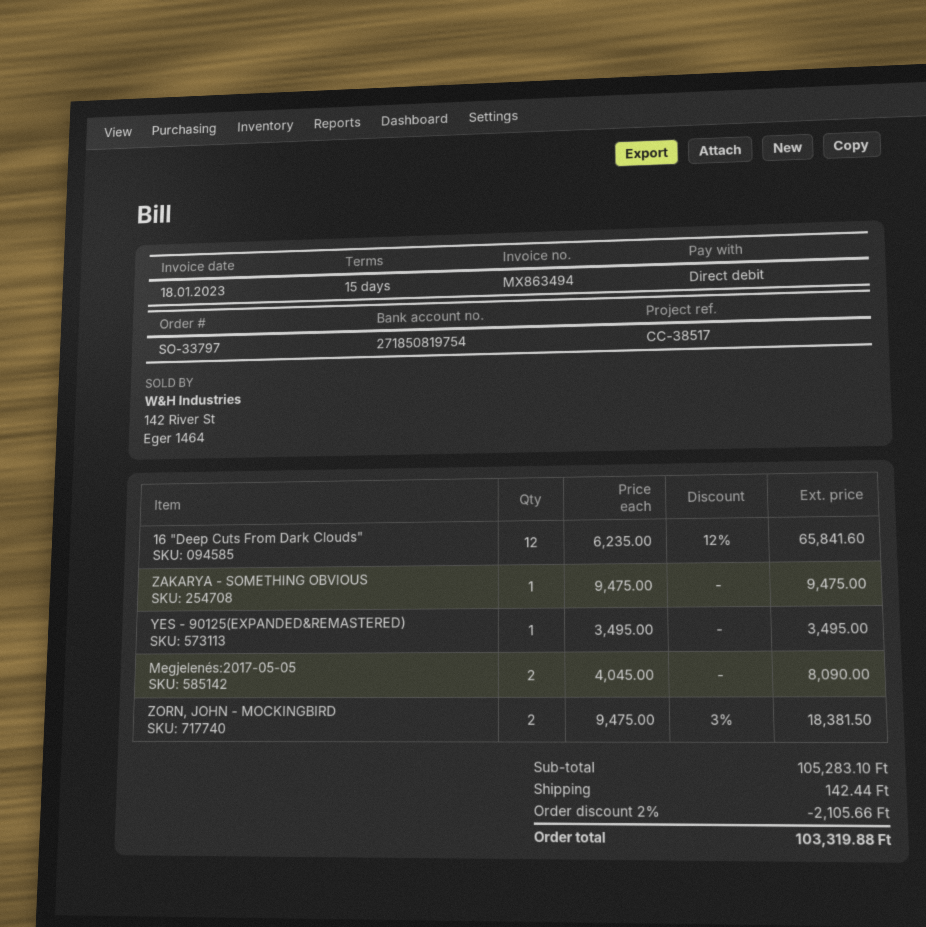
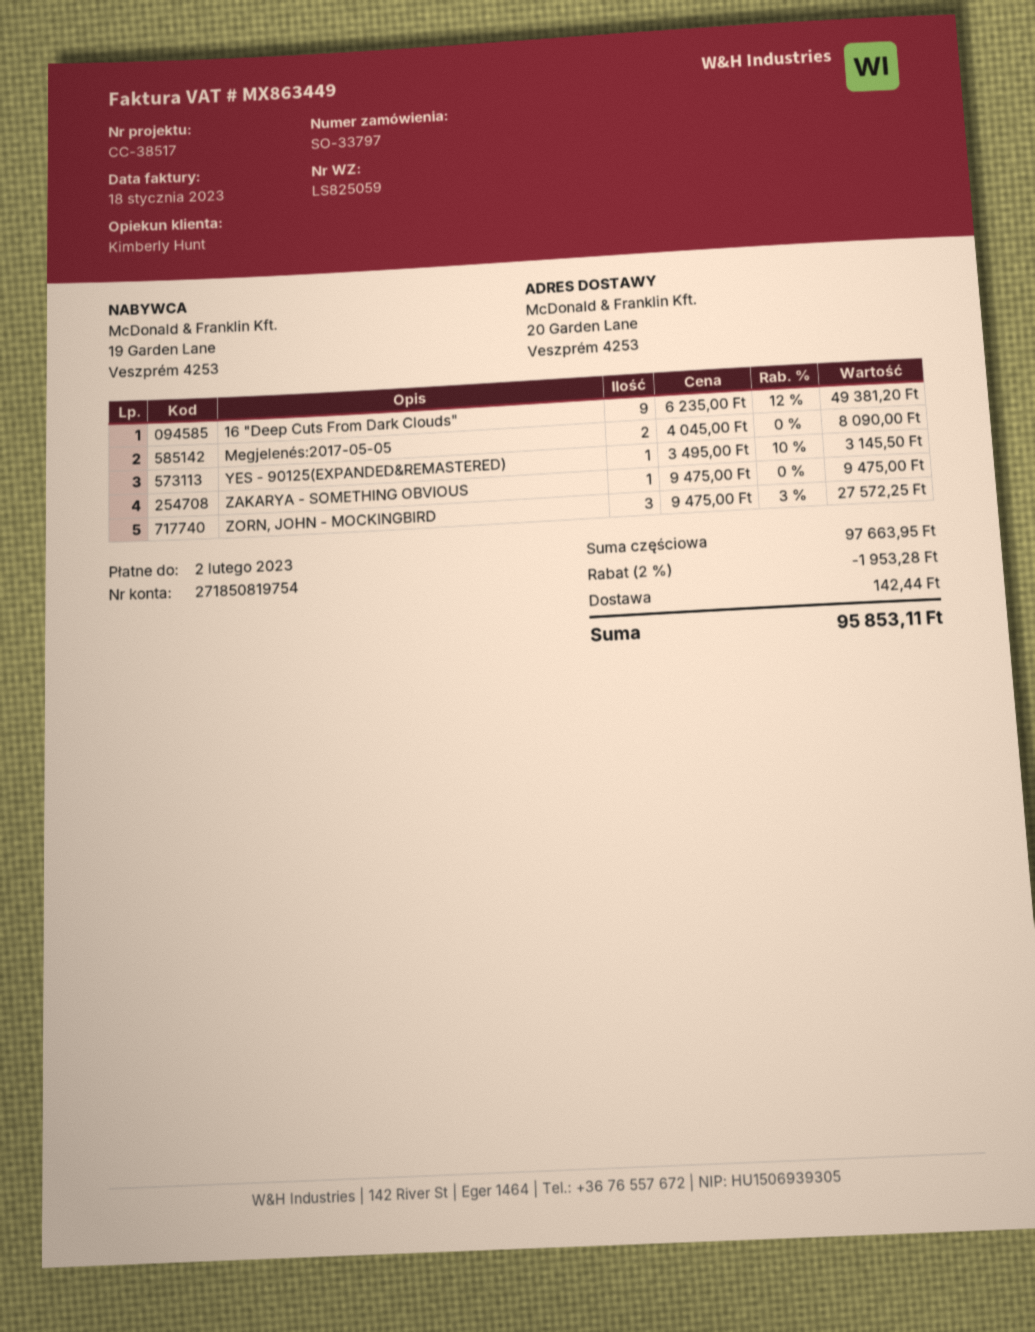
invoice number: MX863494 -> MX863449
16 "Deep Cuts From Dark Clouds": 12 x 6235.00 - 12% = 65841.60 -> 9 x 6235.00 - 12% = 49381.20
YES - 90125(EXPANDED&REMASTERED): 1 x 3495.00 = 3495.00 -> 1 x 3495.00 - 10% = 3145.50
ZORN, JOHN - MOCKINGBIRD: 2 x 9475.00 - 3% = 18381.50 -> 3 x 9475.00 - 3% = 27572.25
subtotal: 105283.10 -> 97663.95
discount: 2% = 2105.66 -> 2% = 1953.28
total: 103319.88 -> 95853.11

